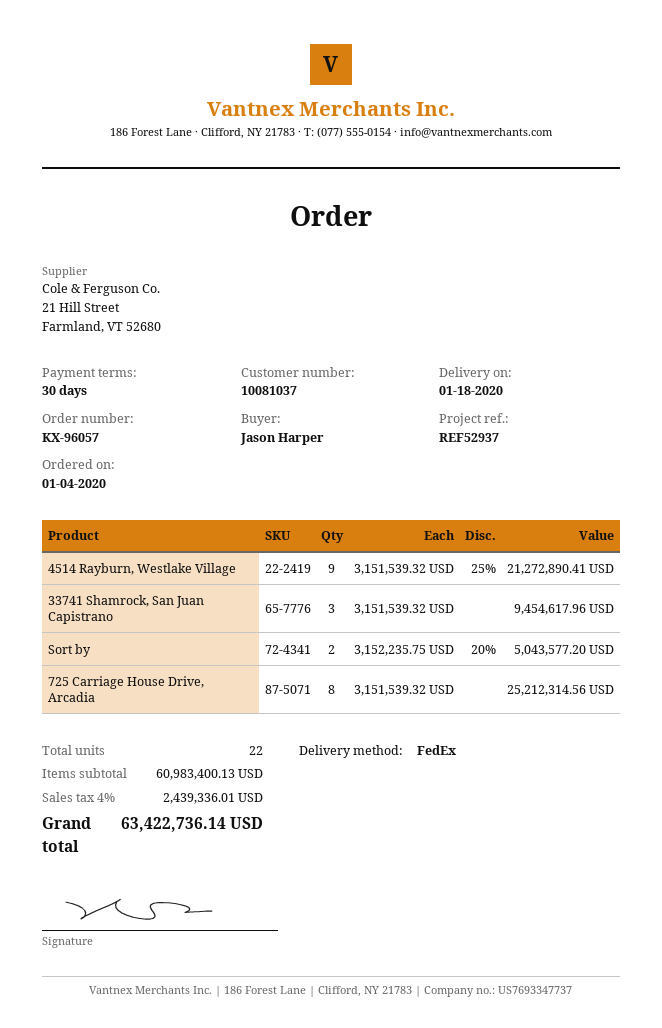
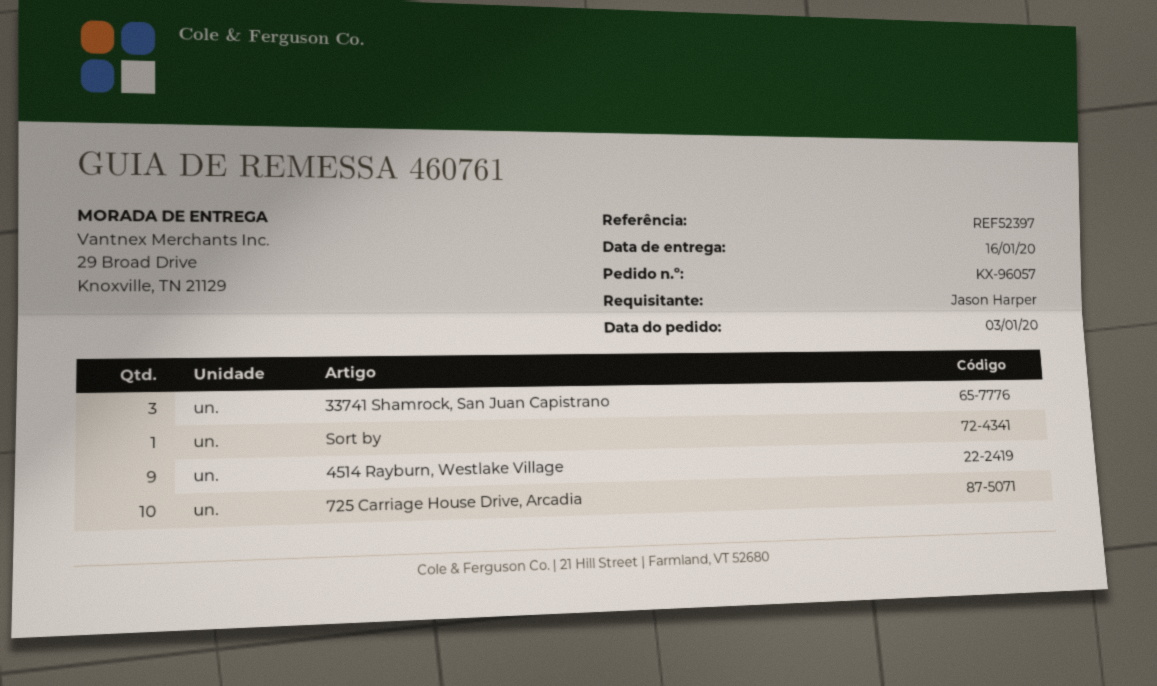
order date: 2020-01-04 -> 2020-01-03
delivery date: 2020-01-18 -> 2020-01-16
reference: REF52937 -> REF52397
Sort by: 2 -> 1
725 Carriage House Drive, Arcadia: 8 -> 10

